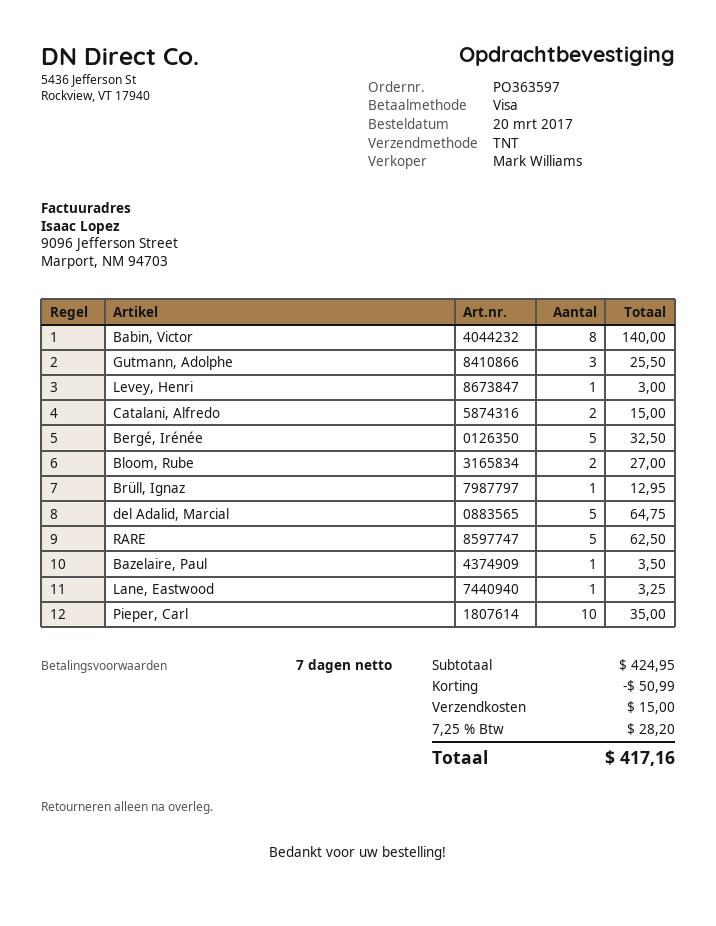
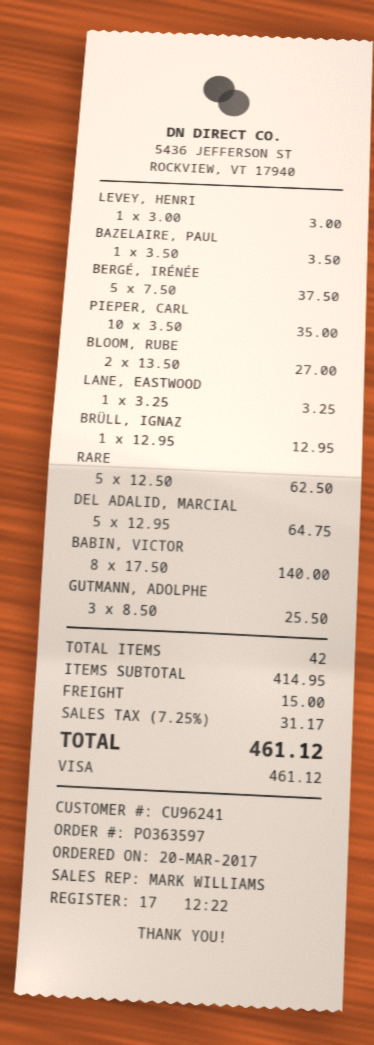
Catalani, Alfredo: 2 for 15.00 -> none
Bergé, Irénée: 5 for 32.50 -> 5 for 37.50
subtotal: 424.95 -> 414.95
discount: 50.99 -> none
tax: 7.25% = 28.20 -> 7.25% = 31.17
total: 417.16 -> 461.12

